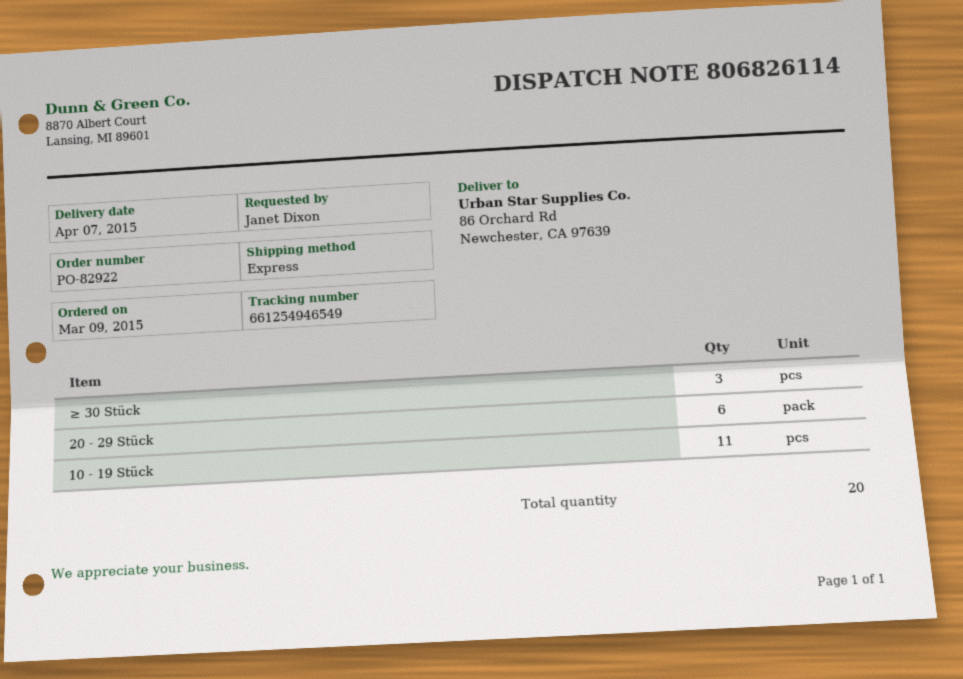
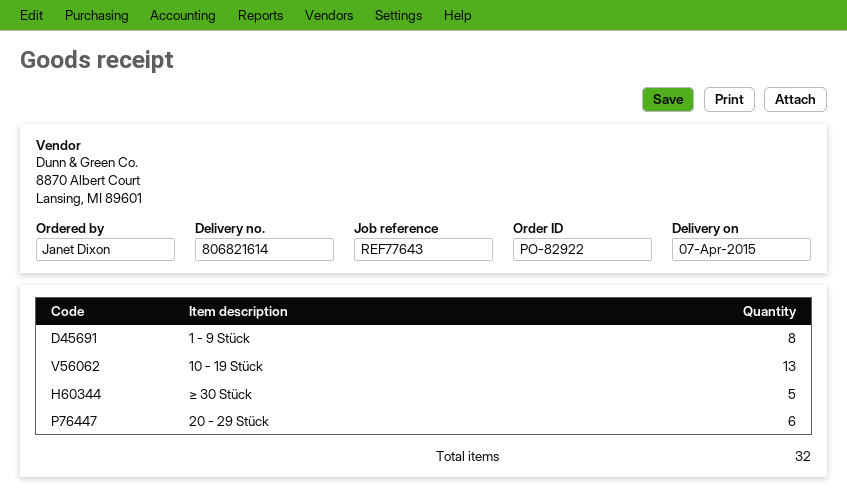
delivery note number: 806826114 -> 806821614
≥ 30 Stück: 3 -> 5
10 - 19 Stück: 11 -> 13
1 - 9 Stück: none -> 8
total quantity: 20 -> 32

